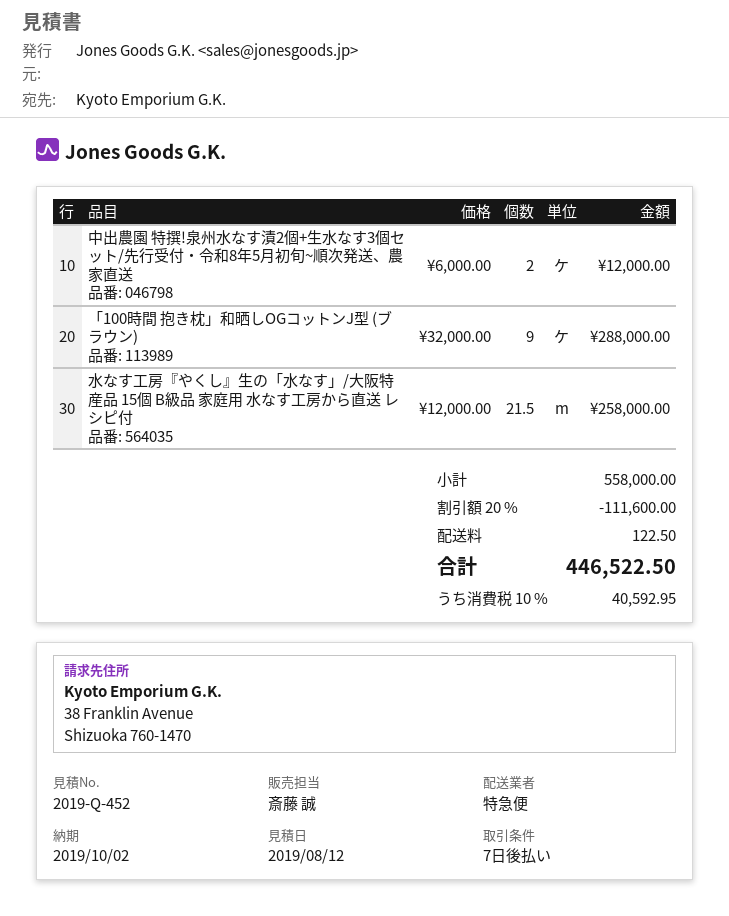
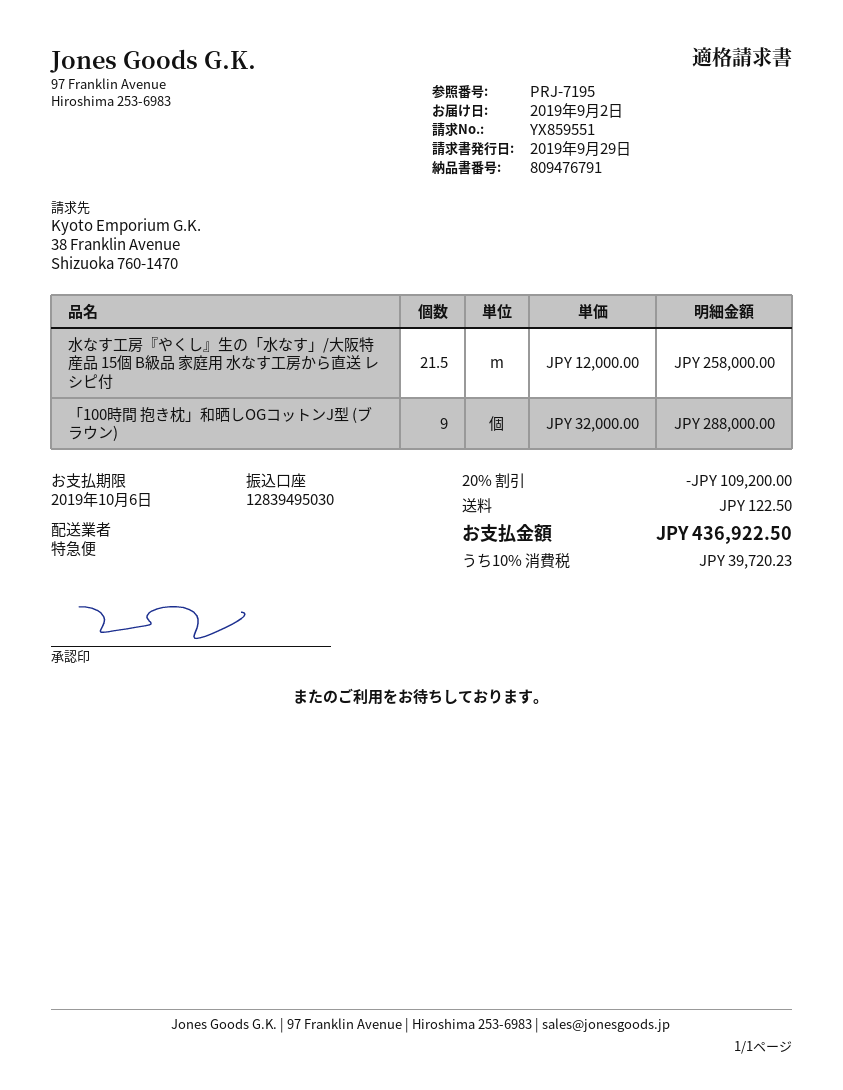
delivery date: 2019-10-02 -> 2019-09-02
中出農園 特撰!泉州水なす漬2個+生水なす3個セット/先行受付・令和8年5月初旬~順次発送、農家直送: 2 x 6000.00 = 12000.00 -> none
discount: 20% = 111600.00 -> 20% = 109200.00
tax: 10% = 40592.95 -> 10% = 39720.23
total: 446522.50 -> 436922.50

